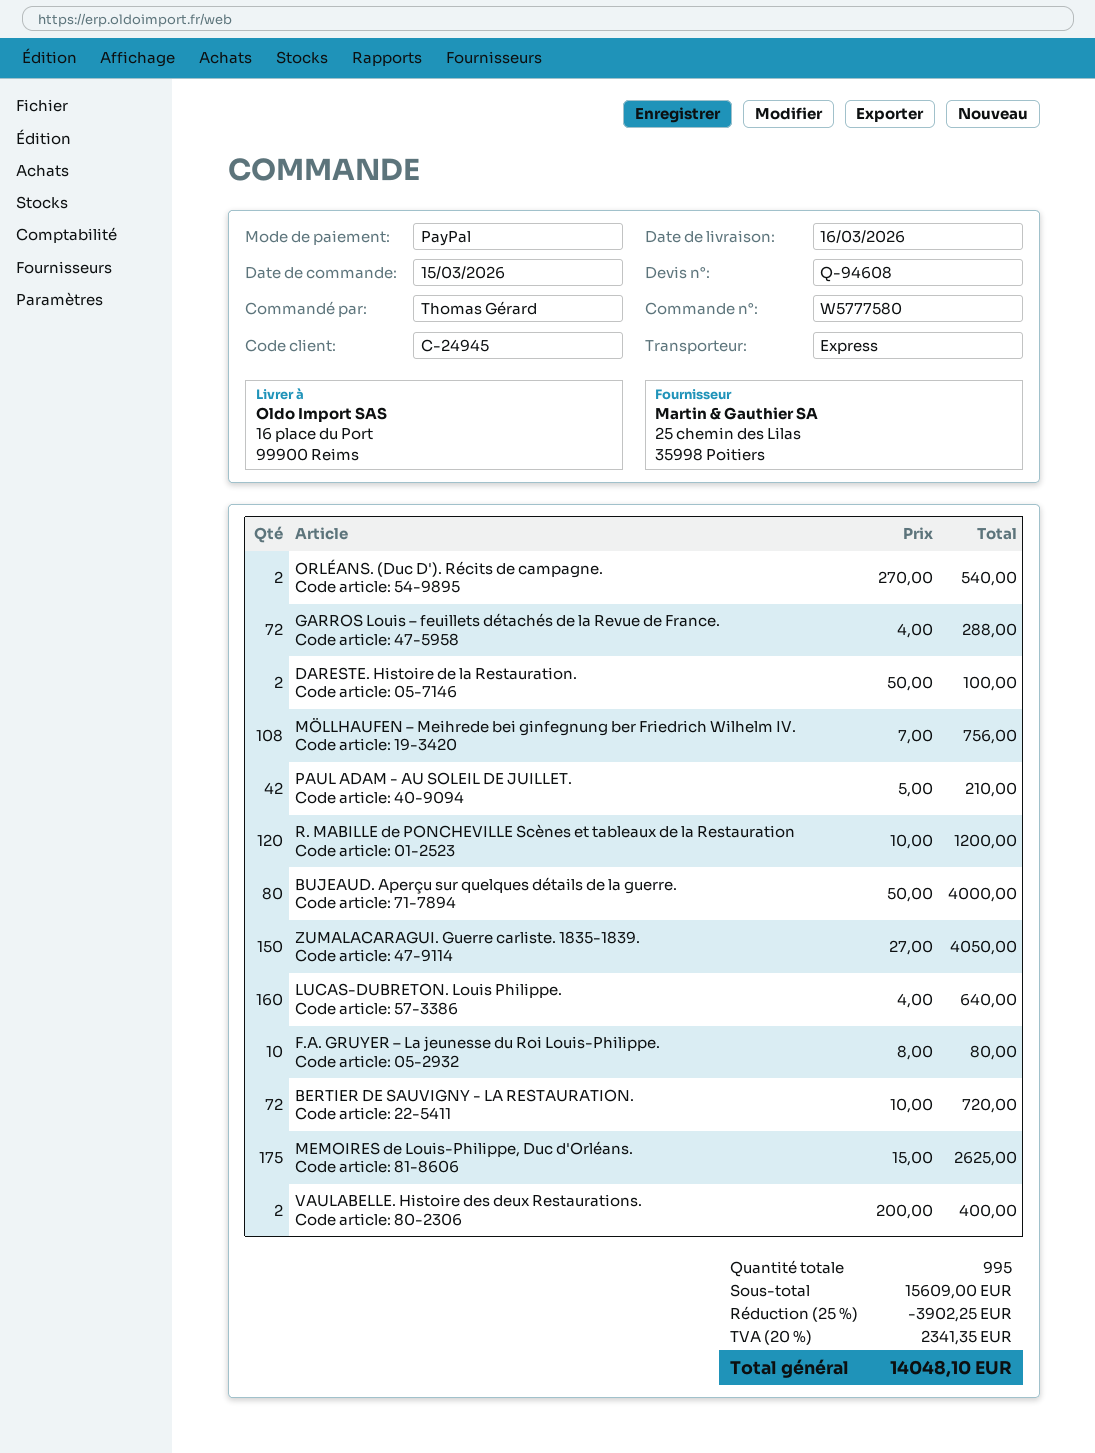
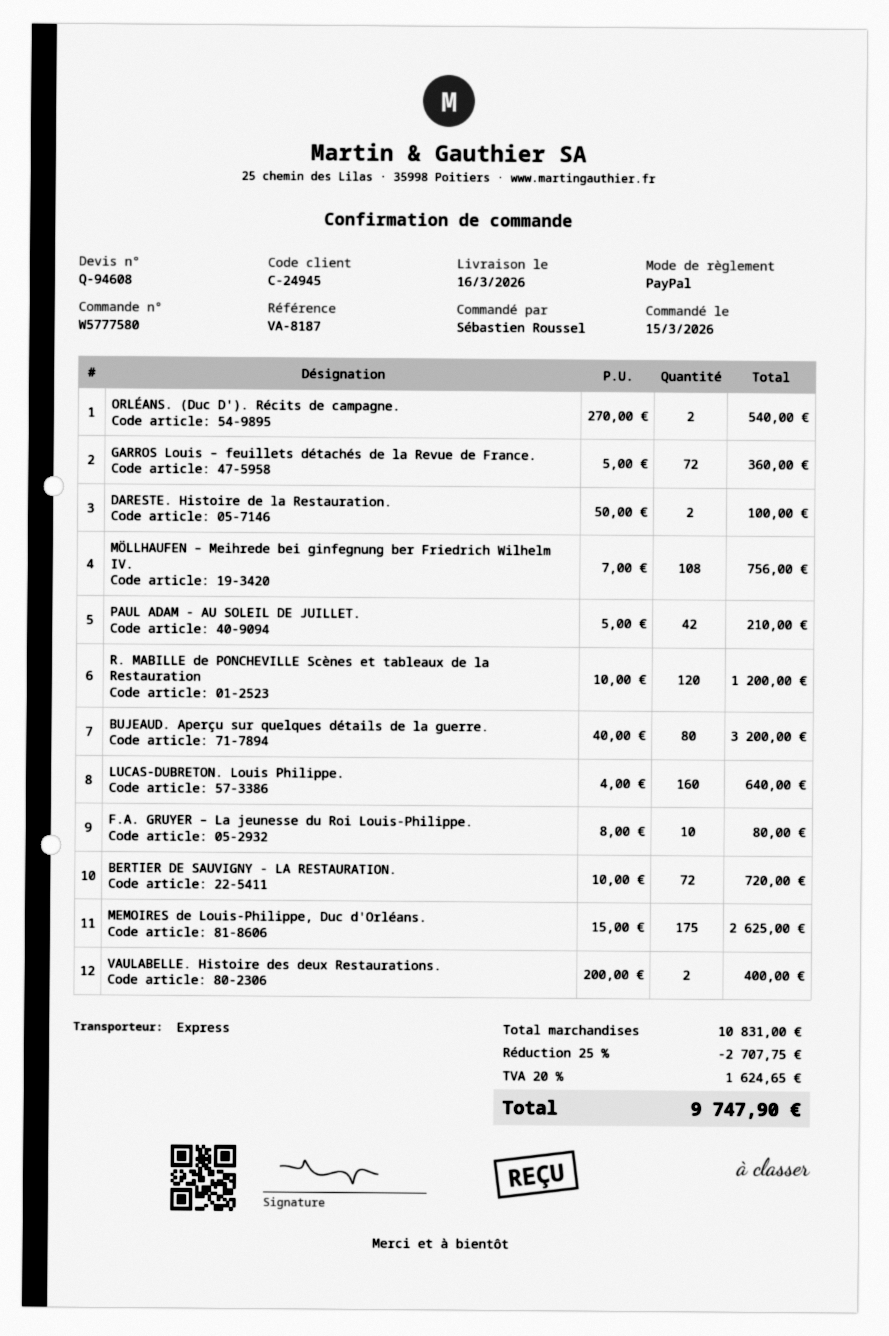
ordered by: Thomas Gérard -> Sébastien Roussel
GARROS Louis – feuillets détachés de la Revue de France.: 72 x 4.00 = 288.00 -> 72 x 5.00 = 360.00
BUJEAUD. Aperçu sur quelques détails de la guerre.: 80 x 50.00 = 4000.00 -> 80 x 40.00 = 3200.00
ZUMALACARAGUI. Guerre carliste. 1835-1839.: 150 x 27.00 = 4050.00 -> none
subtotal: 15609.00 -> 10831.00
discount: 25% = 3902.25 -> 25% = 2707.75
tax: 20% = 2341.35 -> 20% = 1624.65
total: 14048.10 -> 9747.90

